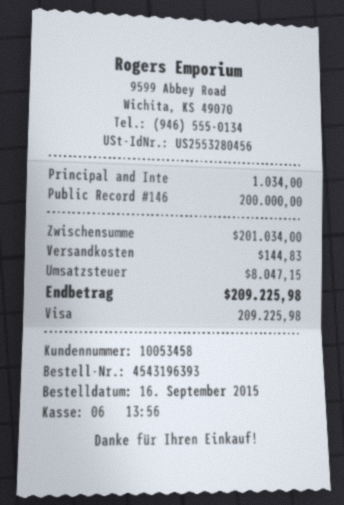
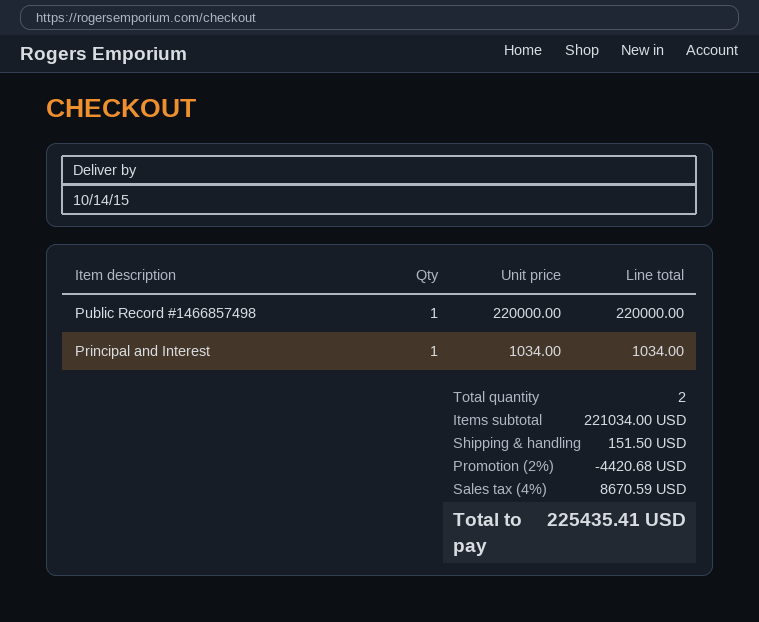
Public Record #146: 1 for 200000.00 -> 1 for 220000.00
subtotal: 201034.00 -> 221034.00
discount: none -> 2% = 4420.68
shipping: 144.83 -> 151.50
tax: 8047.15 -> 8670.59
total: 209225.98 -> 225435.41

